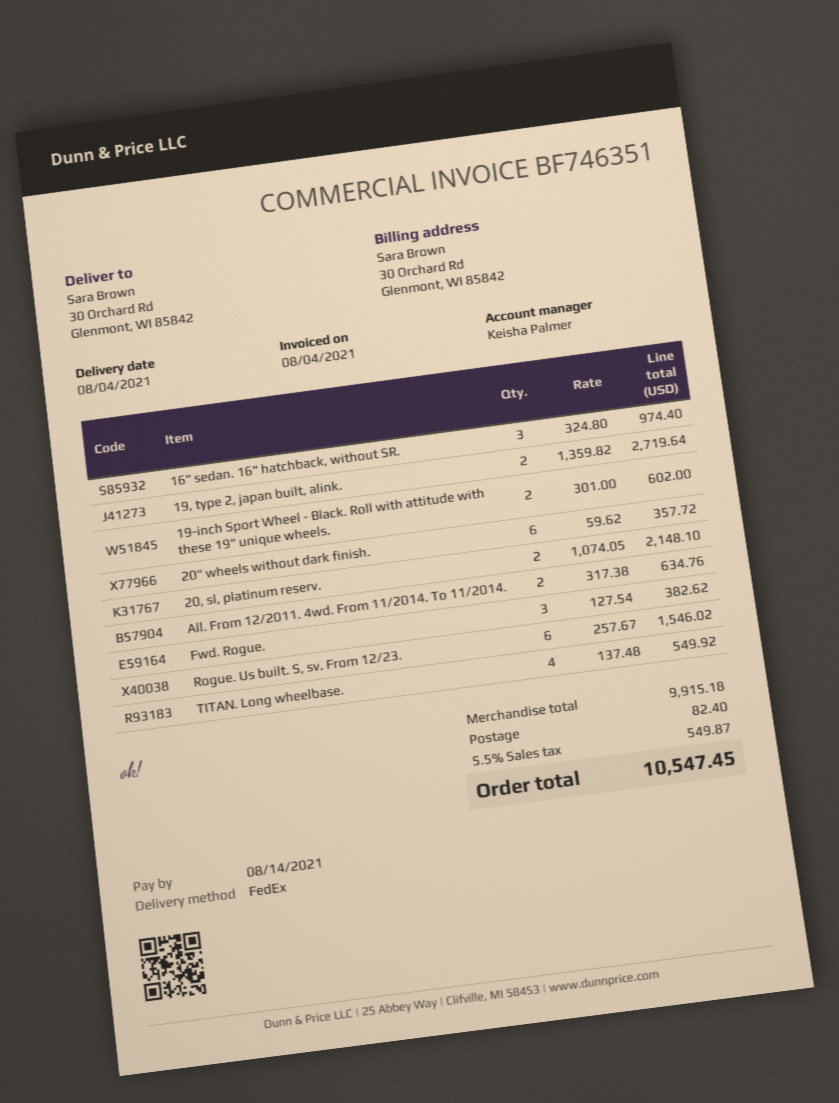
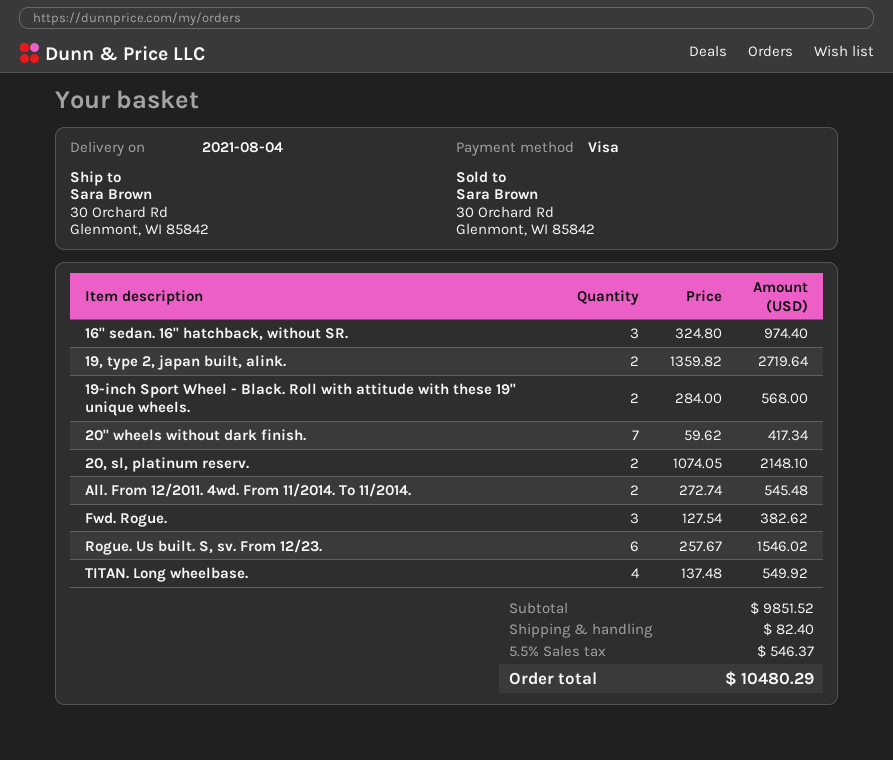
19-inch Sport Wheel - Black. Roll with attitude with these 19" unique wheels.: 2 x 301.00 = 602.00 -> 2 x 284.00 = 568.00
20" wheels without dark finish.: 6 x 59.62 = 357.72 -> 7 x 59.62 = 417.34
All. From 12/2011. 4wd. From 11/2014. To 11/2014.: 2 x 317.38 = 634.76 -> 2 x 272.74 = 545.48
subtotal: 9915.18 -> 9851.52
tax: 5.5% = 549.87 -> 5.5% = 546.37
total: 10547.45 -> 10480.29

